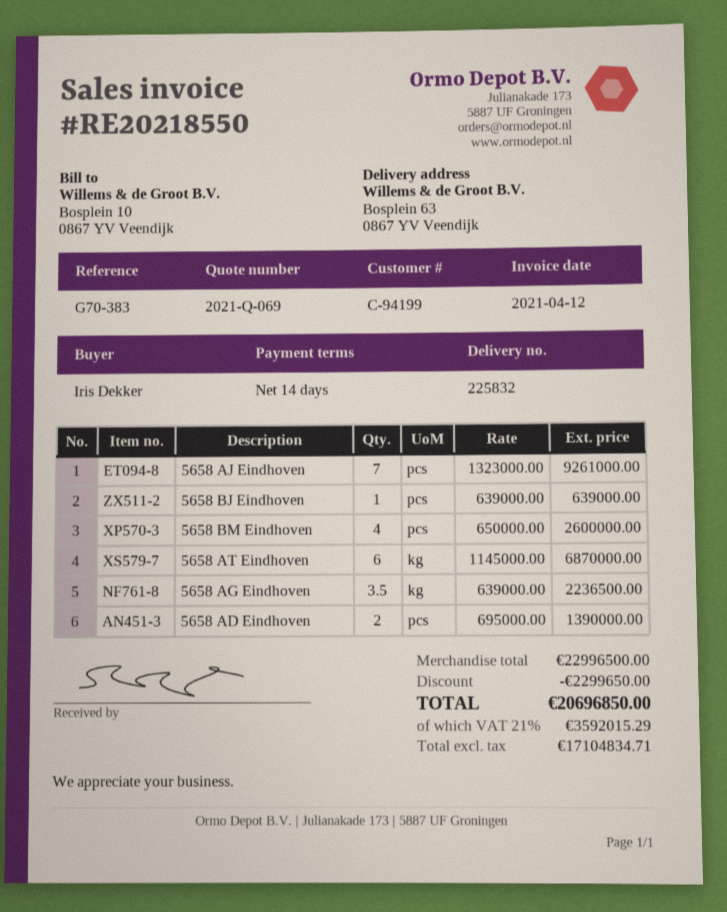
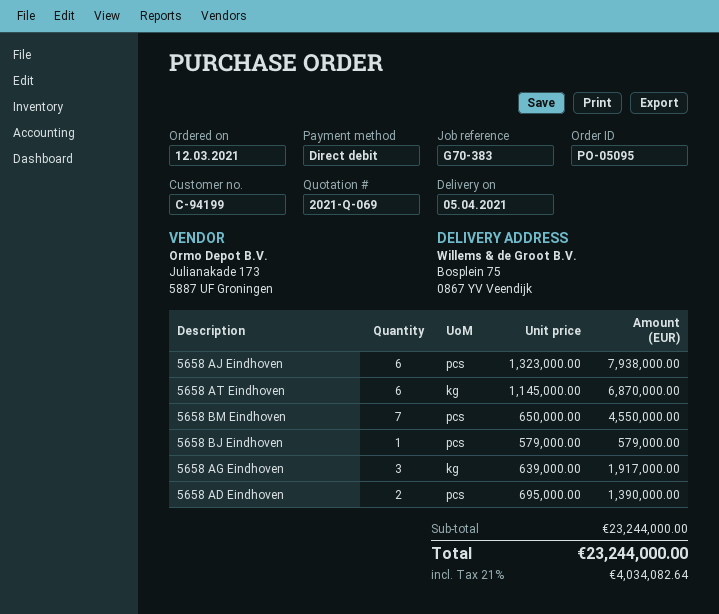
ship to: Bosplein 63, 0867 YV Veendijk -> Bosplein 75, 0867 YV Veendijk
5658 AJ Eindhoven: 7 x 1323000.00 = 9261000.00 -> 6 x 1323000.00 = 7938000.00
5658 BJ Eindhoven: 1 x 639000.00 = 639000.00 -> 1 x 579000.00 = 579000.00
5658 BM Eindhoven: 4 x 650000.00 = 2600000.00 -> 7 x 650000.00 = 4550000.00
5658 AG Eindhoven: 3.5 x 639000.00 = 2236500.00 -> 3 x 639000.00 = 1917000.00
subtotal: 22996500.00 -> 23244000.00
discount: 2299650.00 -> none
tax: 21% = 3592015.29 -> 21% = 4034082.64
total: 20696850.00 -> 23244000.00

